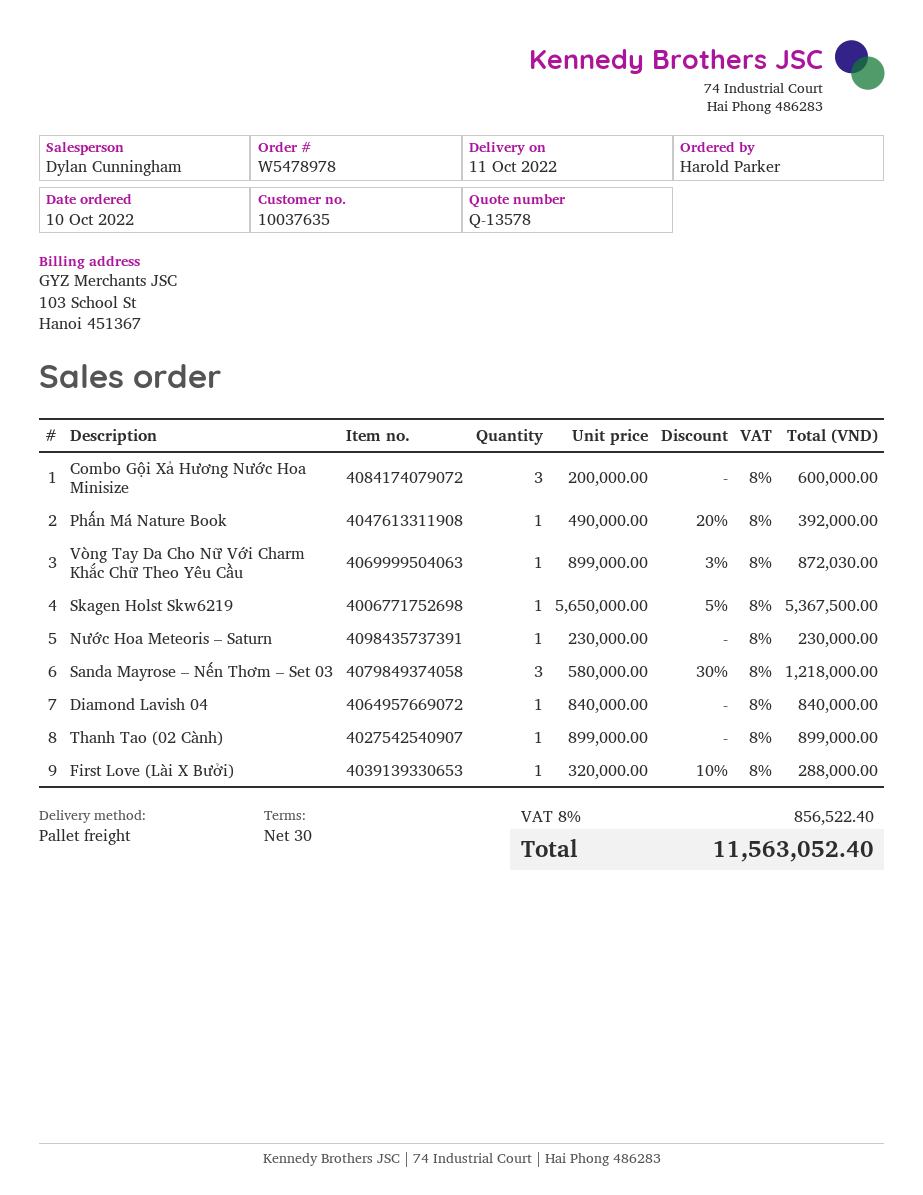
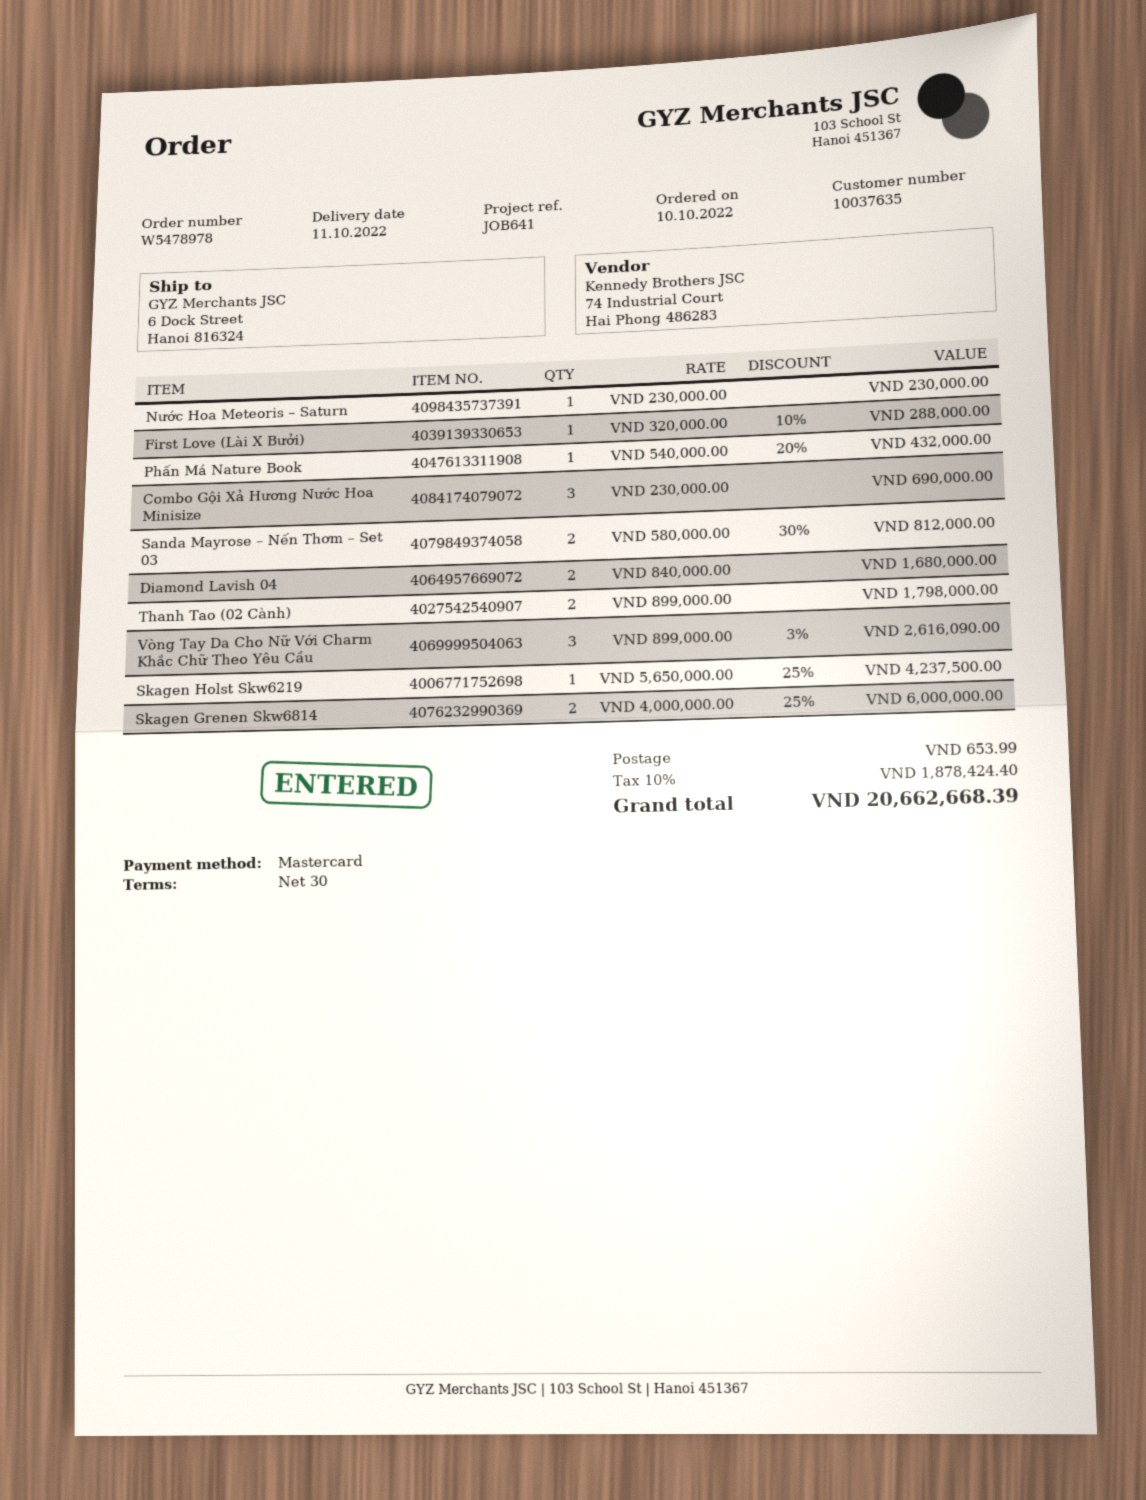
Combo Gội Xả Hương Nước Hoa Minisize: 3 x 200000.00 = 600000.00 -> 3 x 230000.00 = 690000.00
Phấn Má Nature Book: 1 x 490000.00 - 20% = 392000.00 -> 1 x 540000.00 - 20% = 432000.00
Vòng Tay Da Cho Nữ Với Charm Khắc Chữ Theo Yêu Cầu: 1 x 899000.00 - 3% = 872030.00 -> 3 x 899000.00 - 3% = 2616090.00
Skagen Holst Skw6219: 1 x 5650000.00 - 5% = 5367500.00 -> 1 x 5650000.00 - 25% = 4237500.00
Sanda Mayrose – Nến Thơm – Set 03: 3 x 580000.00 - 30% = 1218000.00 -> 2 x 580000.00 - 30% = 812000.00
Diamond Lavish 04: 1 x 840000.00 = 840000.00 -> 2 x 840000.00 = 1680000.00
Thanh Tao (02 Cành): 1 x 899000.00 = 899000.00 -> 2 x 899000.00 = 1798000.00
Skagen Grenen Skw6814: none -> 2 x 4000000.00 - 25% = 6000000.00
shipping: none -> 653.99
tax: 8% = 856522.40 -> 10% = 1878424.40
total: 11563052.40 -> 20662668.39

